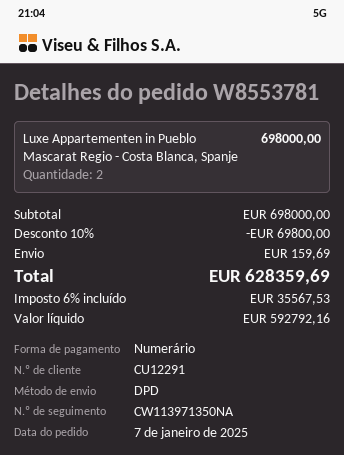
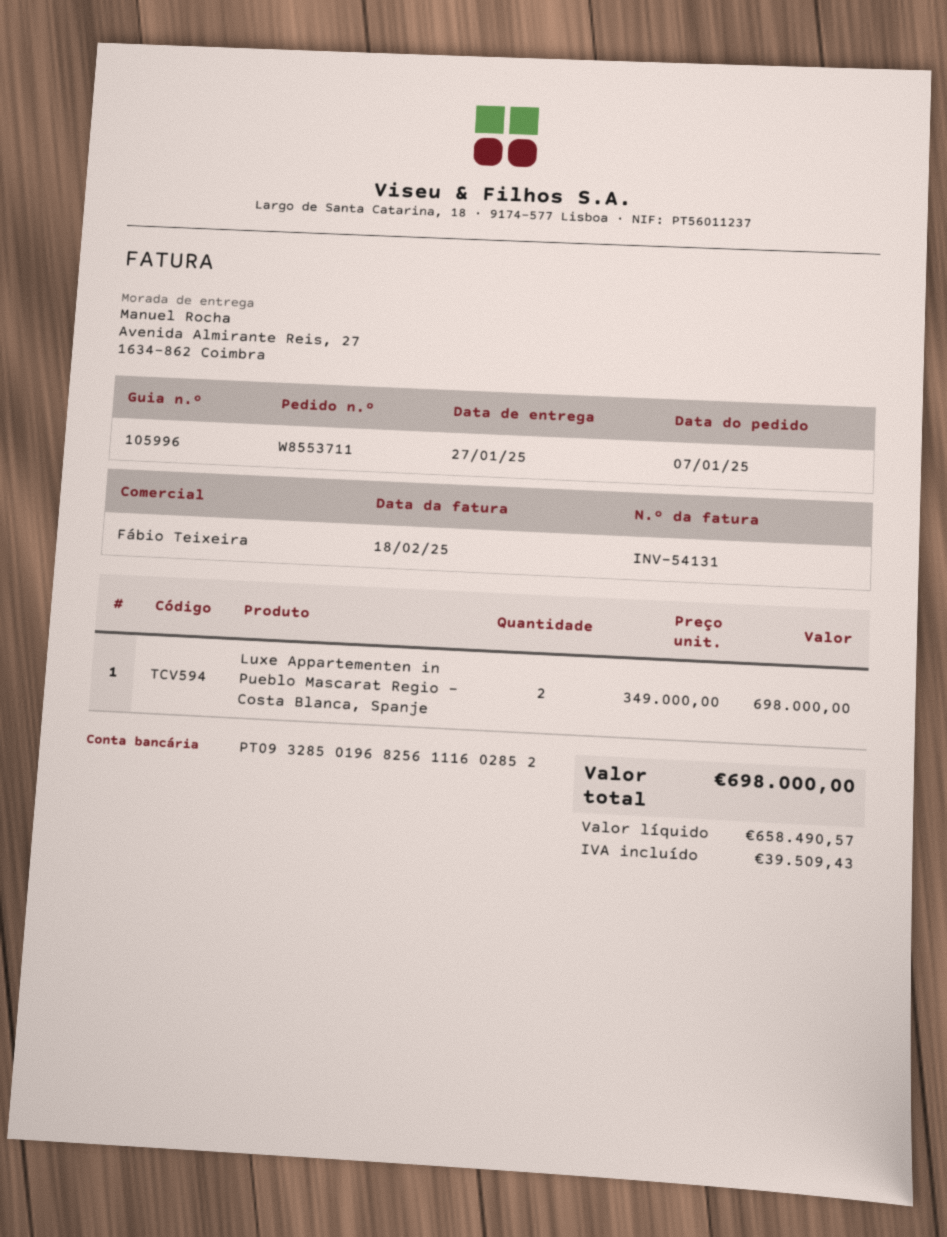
order number: W8553781 -> W8553711
discount: 10% = 69800.00 -> none
shipping: 159.69 -> none
net: 592792.16 -> 658490.57
tax: 35567.53 -> 39509.43
total: 628359.69 -> 698000.00

